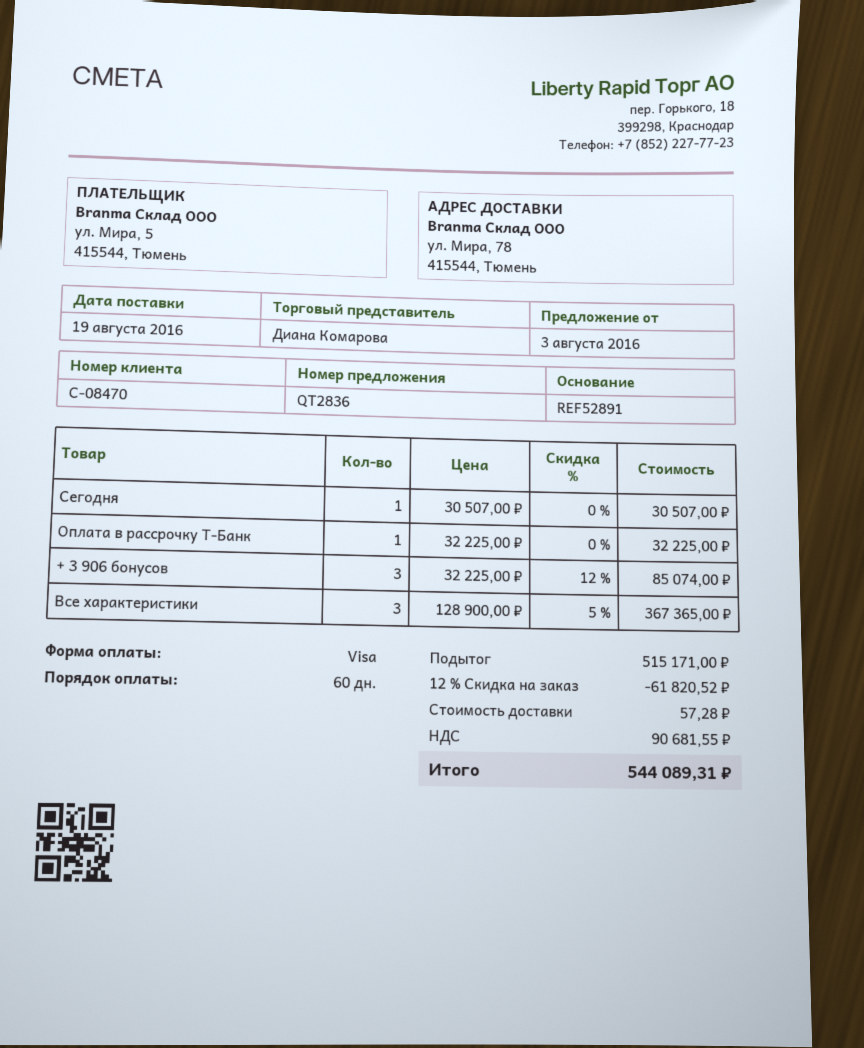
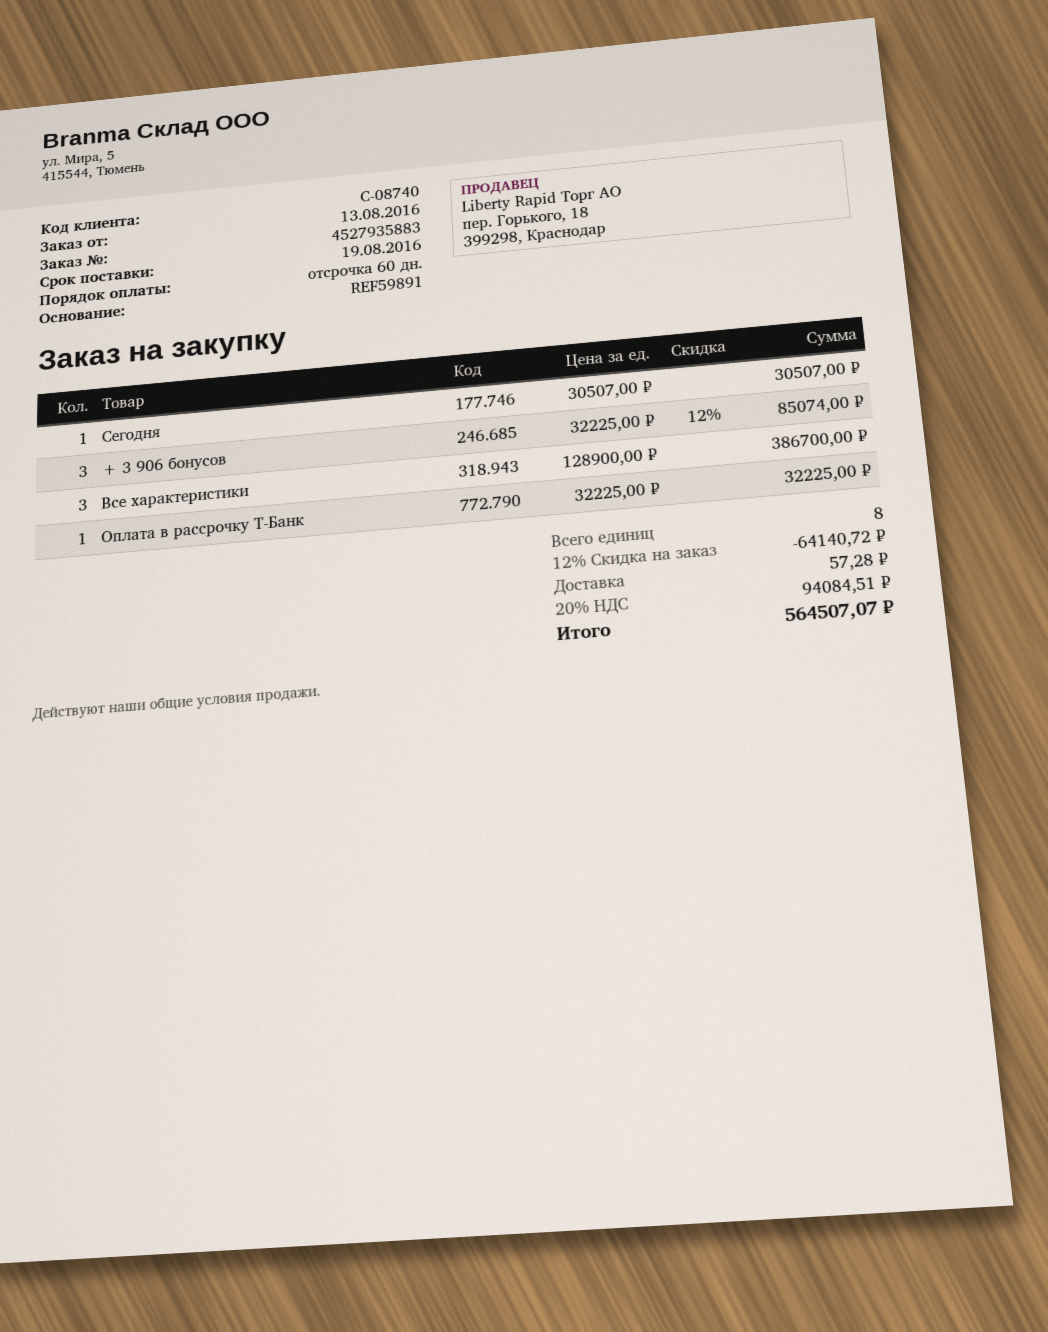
customer number: C-08470 -> C-08740
reference: REF52891 -> REF59891
Все характеристики: 3 x 128900.00 - 5% = 367365.00 -> 3 x 128900.00 = 386700.00
discount: 12% = 61820.52 -> 12% = 64140.72
tax: 90681.55 -> 94084.51
total: 544089.31 -> 564507.07

